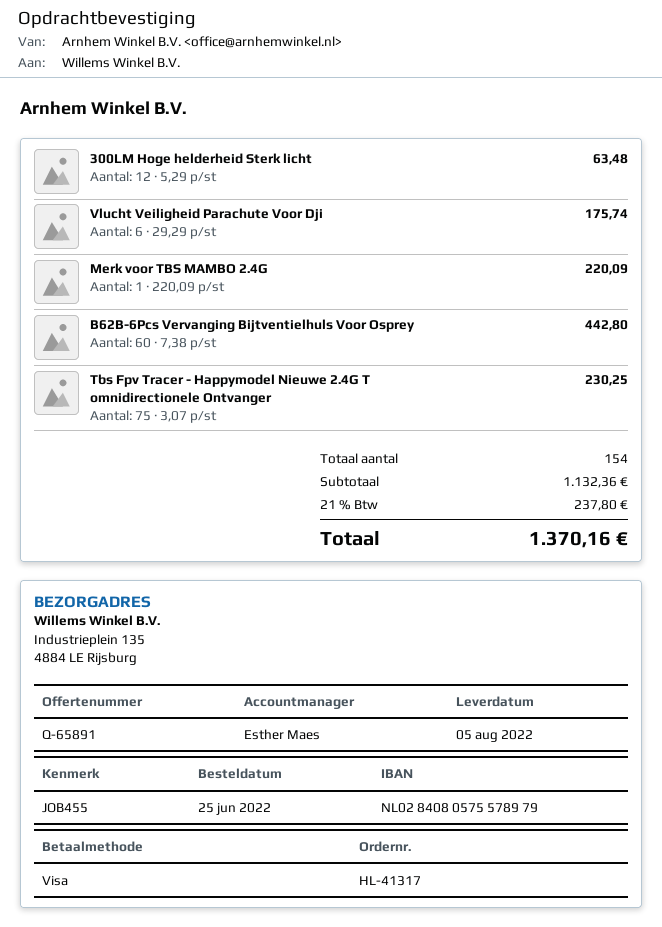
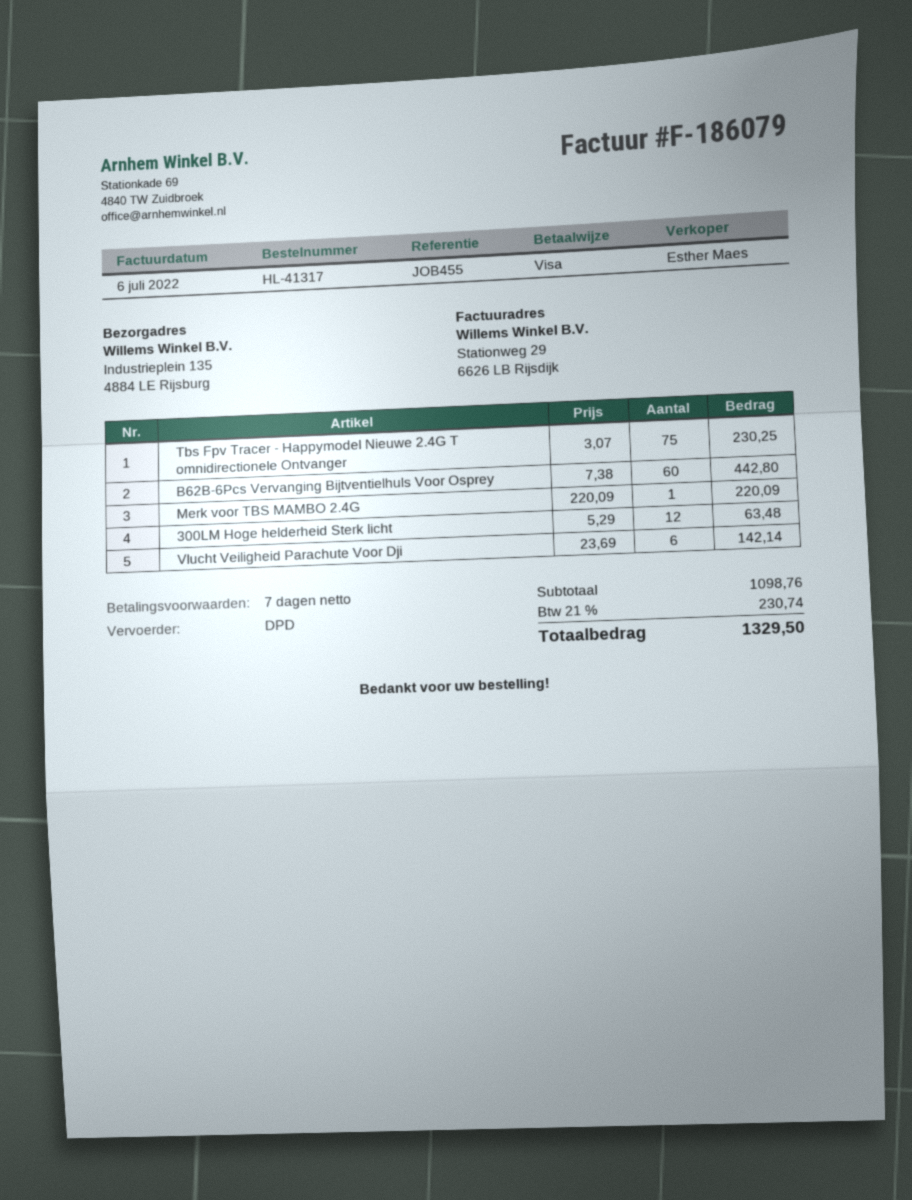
Vlucht Veiligheid Parachute Voor Dji: 6 x 29.29 = 175.74 -> 6 x 23.69 = 142.14
subtotal: 1132.36 -> 1098.76
tax: 21% = 237.80 -> 21% = 230.74
total: 1370.16 -> 1329.50

